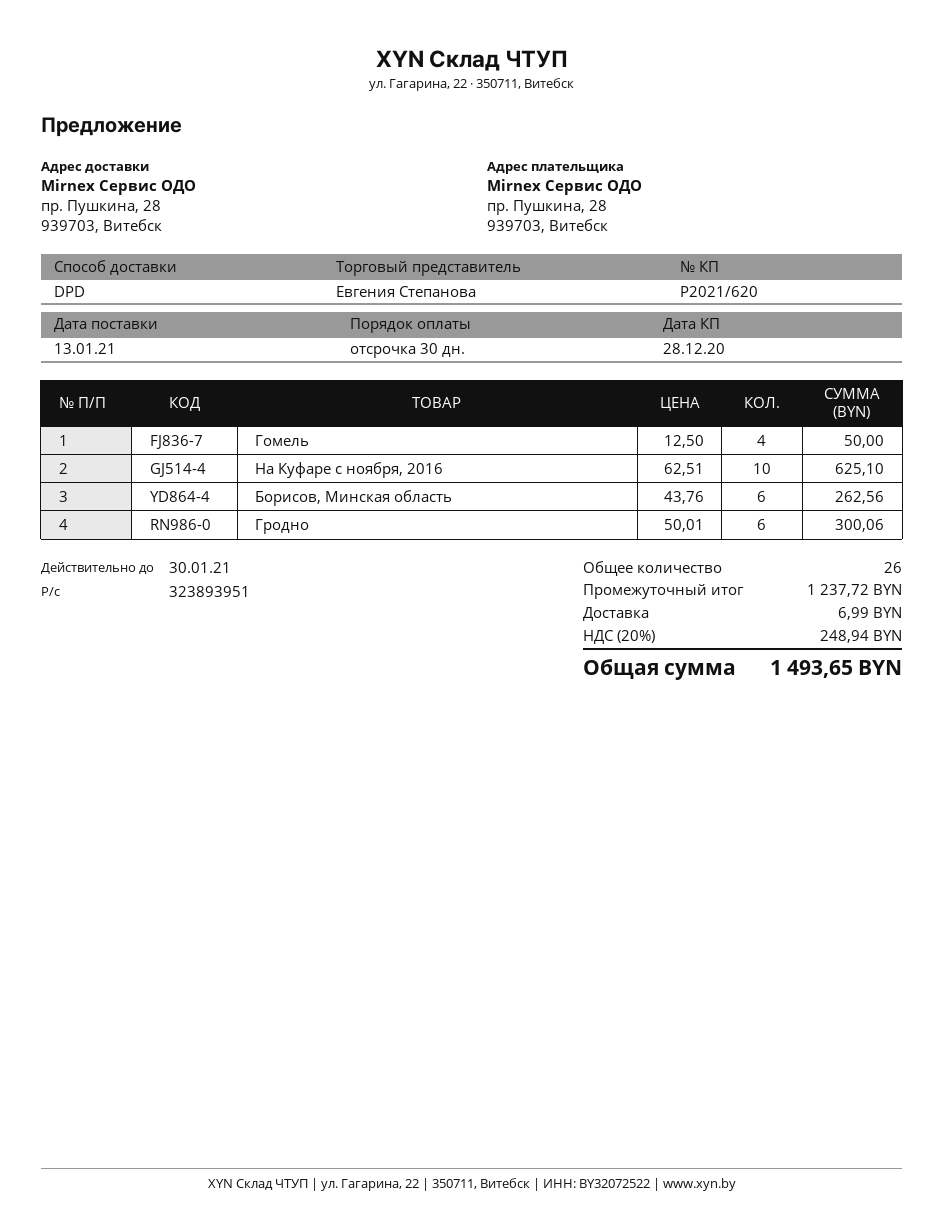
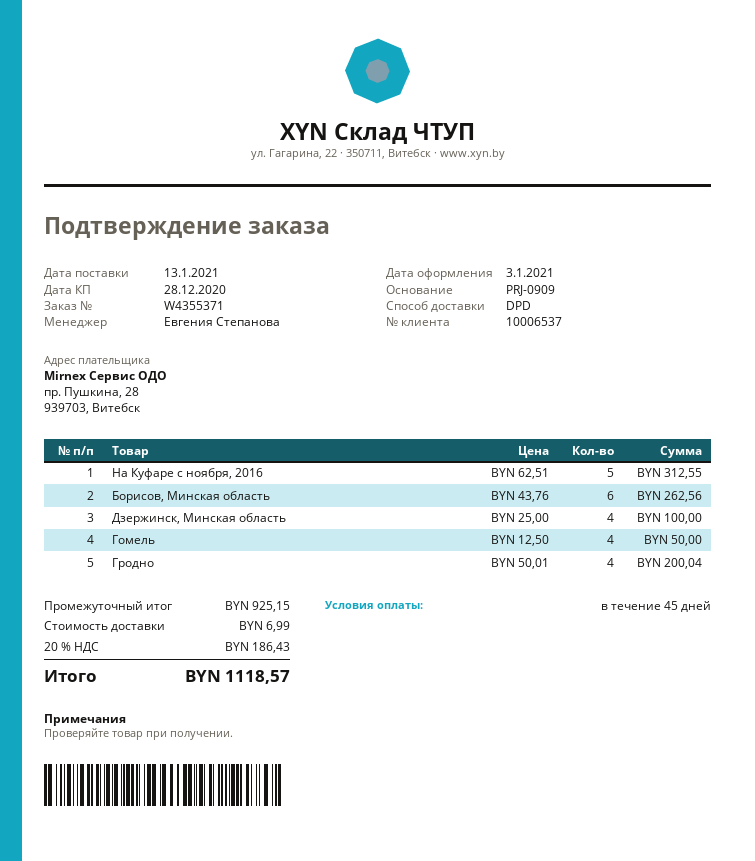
payment terms: 30 days -> 45 days
На Куфаре с ноября, 2016: 10 x 62.51 = 625.10 -> 5 x 62.51 = 312.55
Гродно: 6 x 50.01 = 300.06 -> 4 x 50.01 = 200.04
Дзержинск, Минская область: none -> 4 x 25.00 = 100.00
subtotal: 1237.72 -> 925.15
tax: 20% = 248.94 -> 20% = 186.43
total: 1493.65 -> 1118.57

